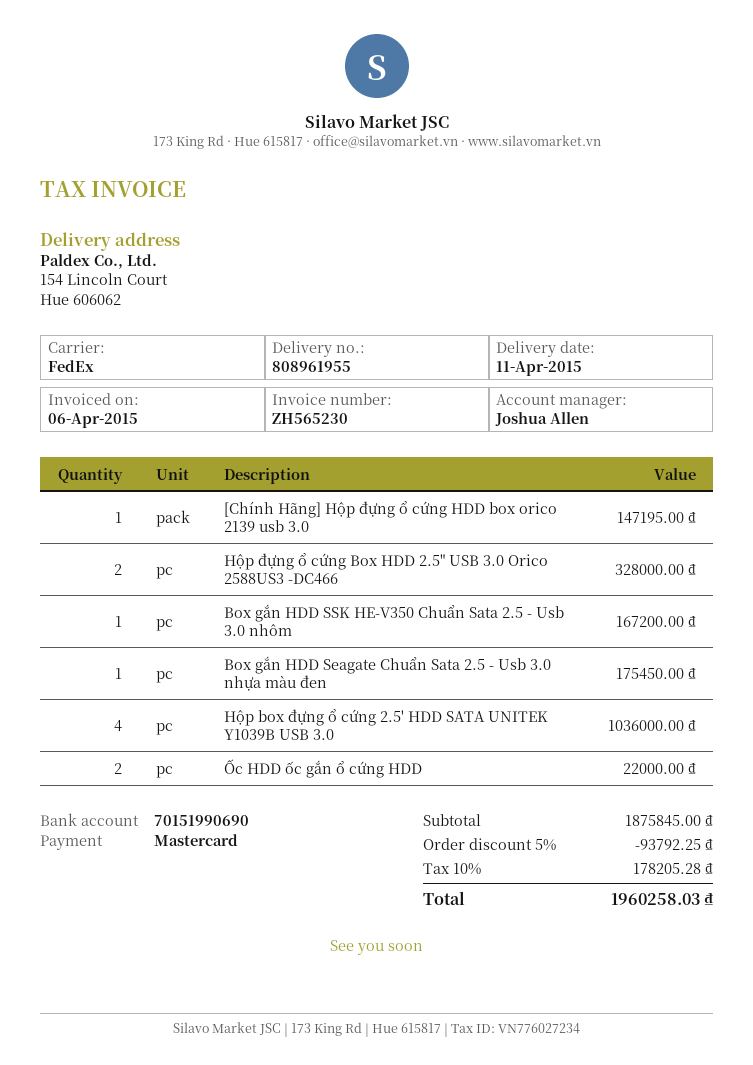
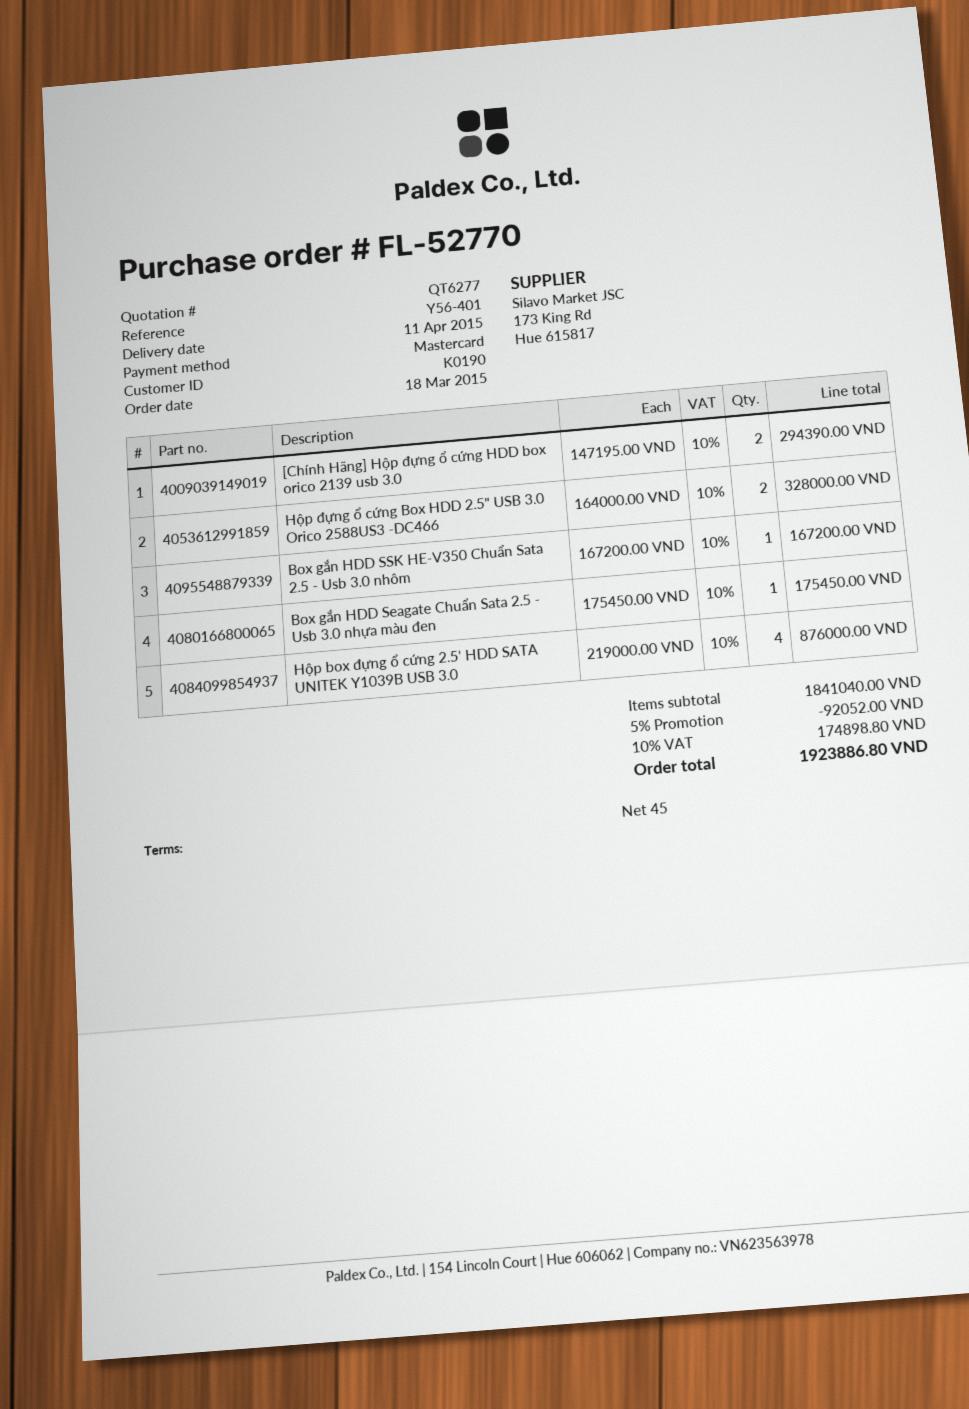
[Chính Hãng] Hộp đựng ổ cứng HDD box orico 2139 usb 3.0: 1 for 147195.00 -> 2 for 294390.00
Hộp box đựng ổ cứng 2.5' HDD SATA UNITEK Y1039B USB 3.0: 4 for 1036000.00 -> 4 for 876000.00
Ốc HDD ốc gắn ổ cứng HDD: 2 for 22000.00 -> none
subtotal: 1875845.00 -> 1841040.00
discount: 5% = 93792.25 -> 5% = 92052.00
tax: 10% = 178205.28 -> 10% = 174898.80
total: 1960258.03 -> 1923886.80

